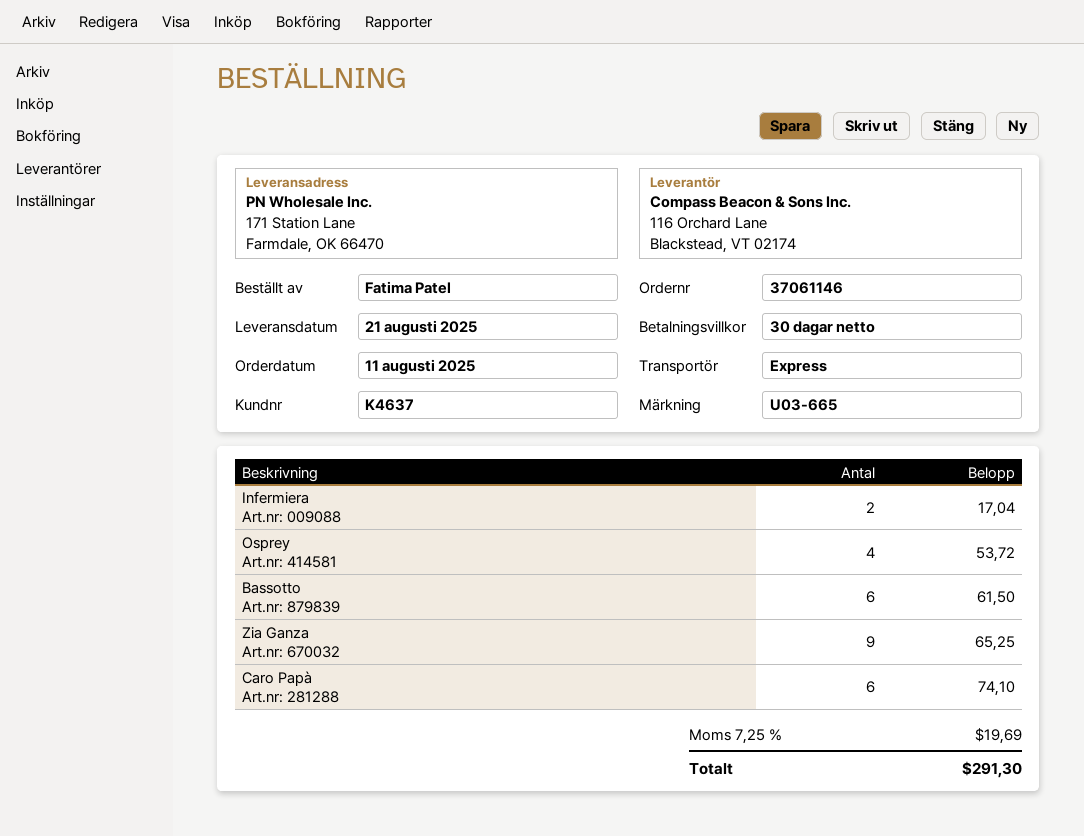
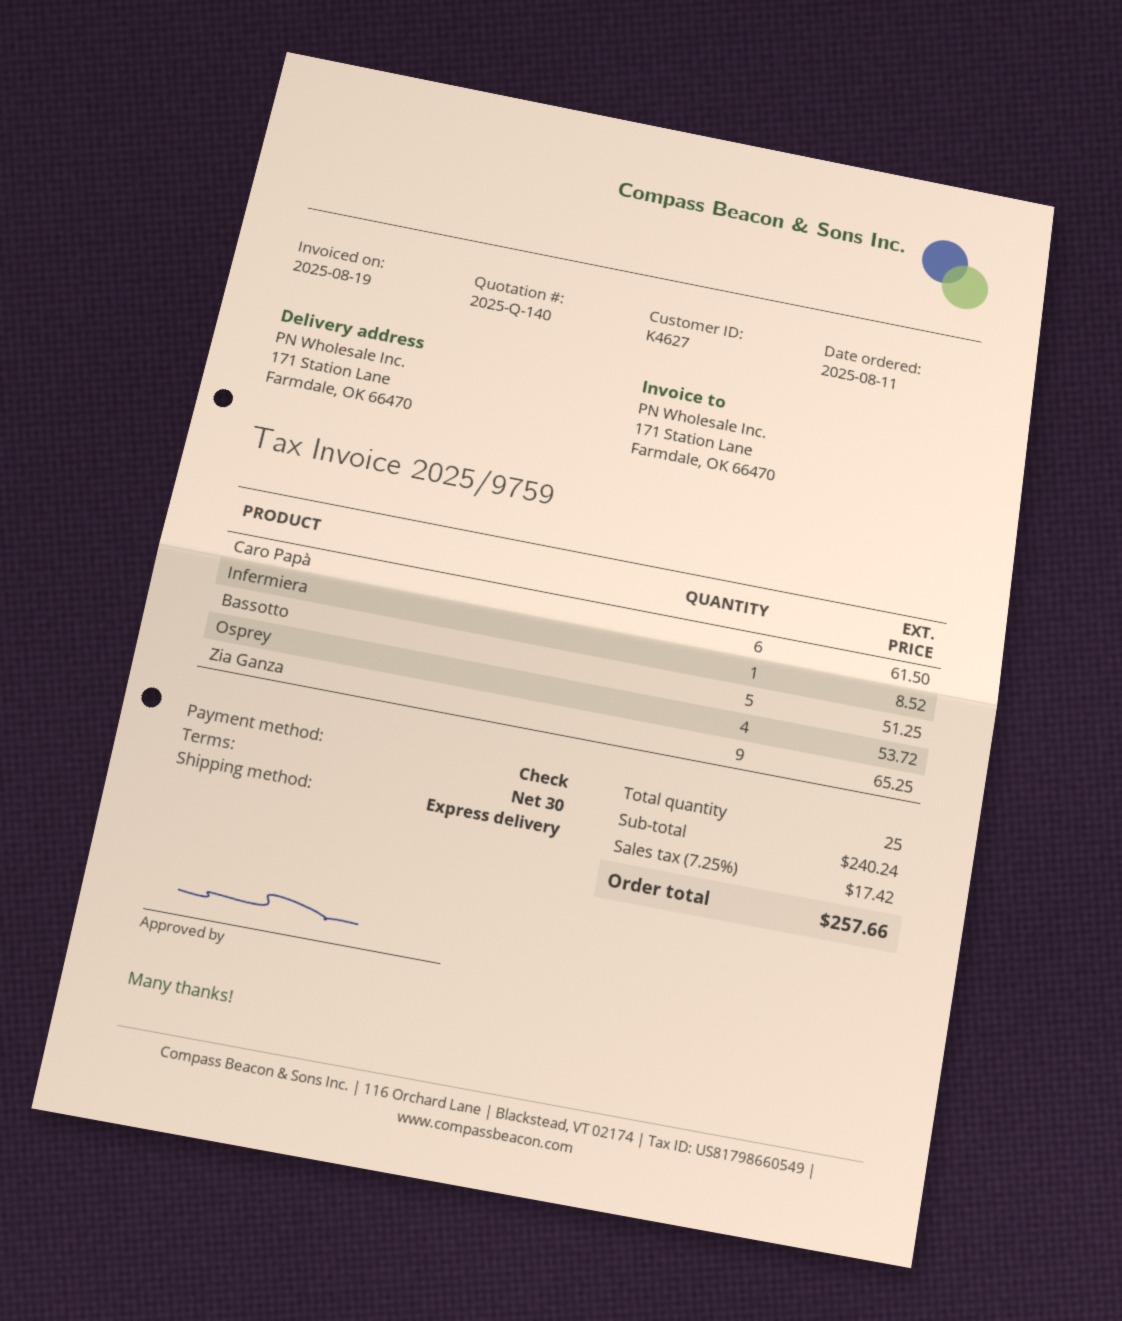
customer number: K4637 -> K4627
Infermiera: 2 for 17.04 -> 1 for 8.52
Bassotto: 6 for 61.50 -> 5 for 51.25
Caro Papà: 6 for 74.10 -> 6 for 61.50
tax: 7.25% = 19.69 -> 7.25% = 17.42
total: 291.30 -> 257.66

